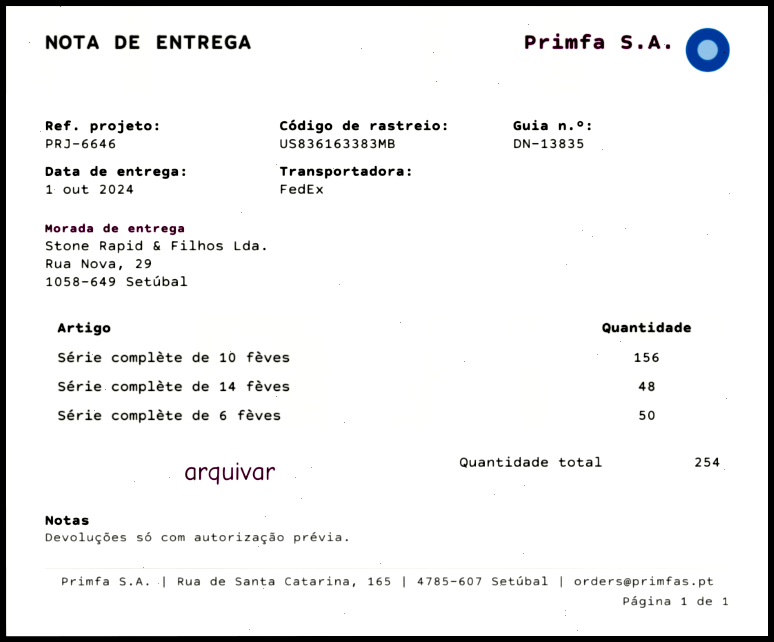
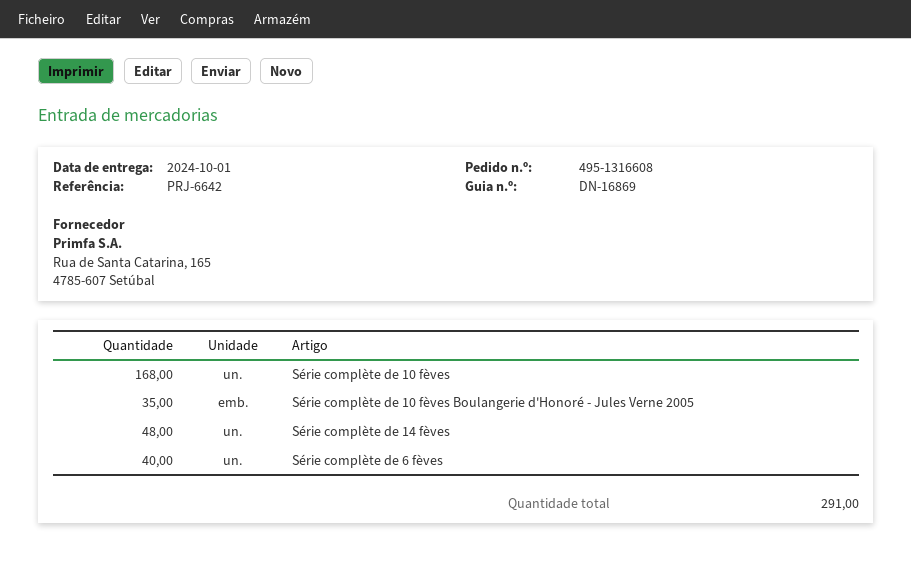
delivery note number: DN-13835 -> DN-16869
reference: PRJ-6646 -> PRJ-6642
Série complète de 10 fèves: 156 -> 168
Série complète de 6 fèves: 50 -> 40
Série complète de 10 fèves Boulangerie d'Honoré - Jules Verne 2005: none -> 35
total quantity: 254 -> 291

